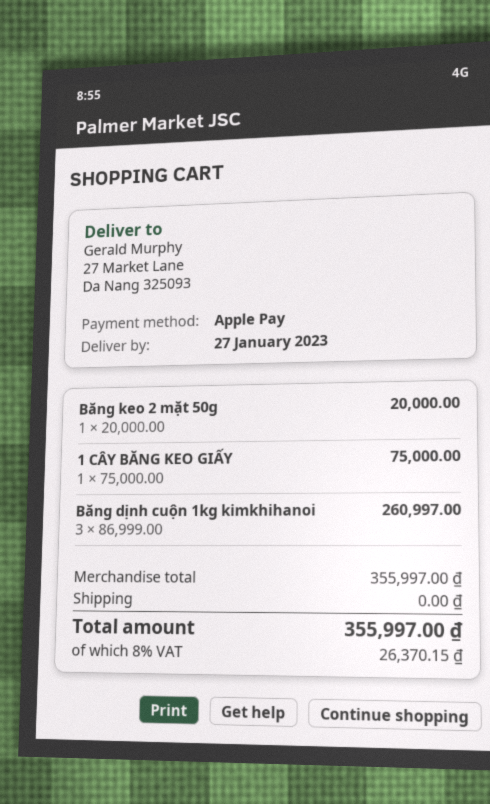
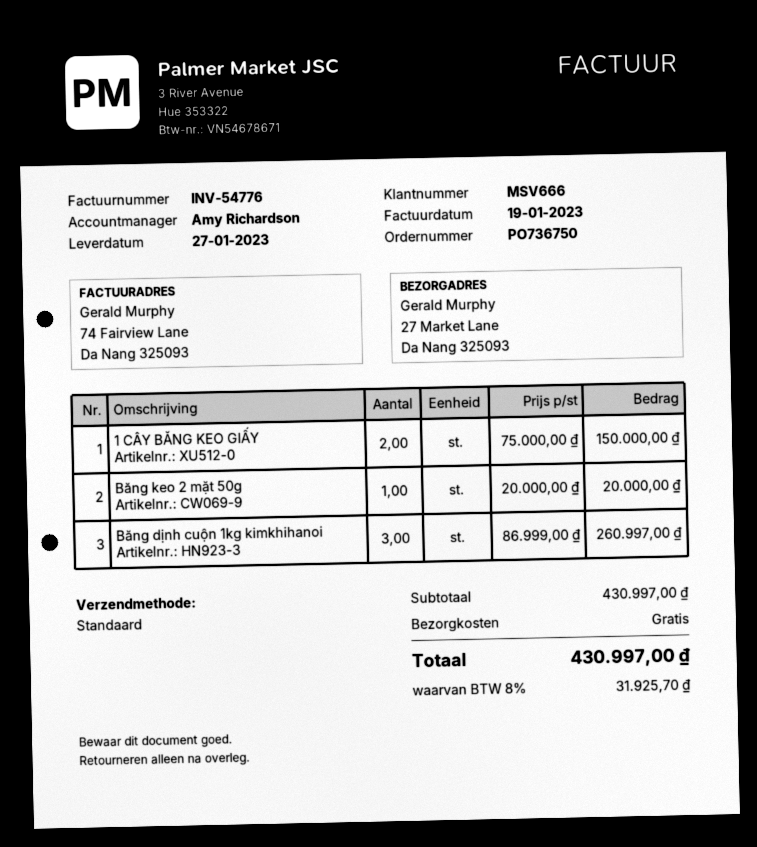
1 CÂY BĂNG KEO GIẤY: 1 x 75000.00 = 75000.00 -> 2 x 75000.00 = 150000.00
subtotal: 355997.00 -> 430997.00
tax: 8% = 26370.15 -> 8% = 31925.70
total: 355997.00 -> 430997.00

